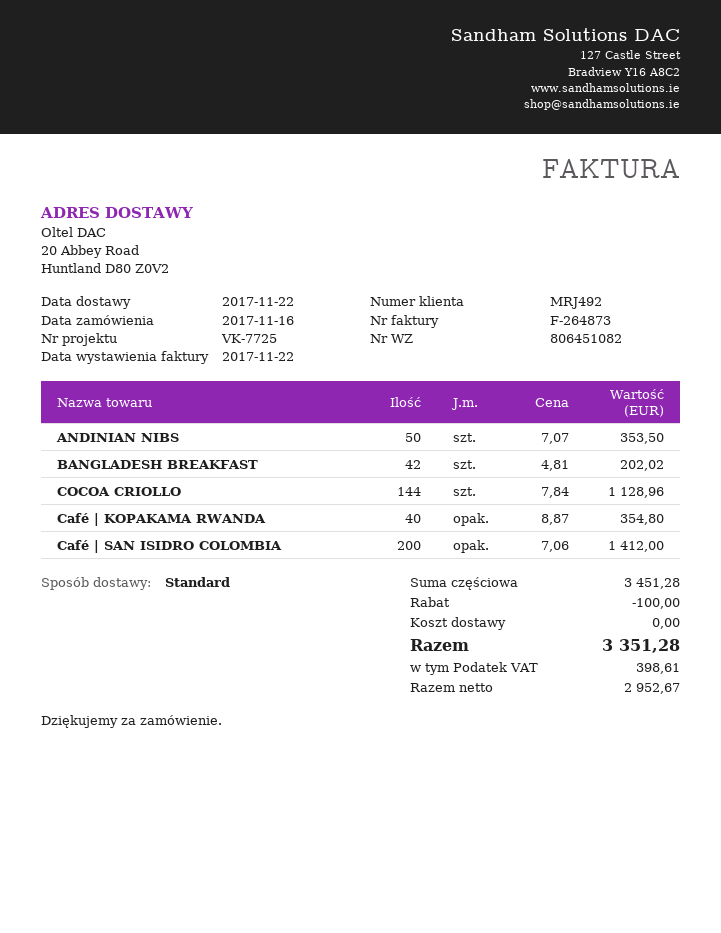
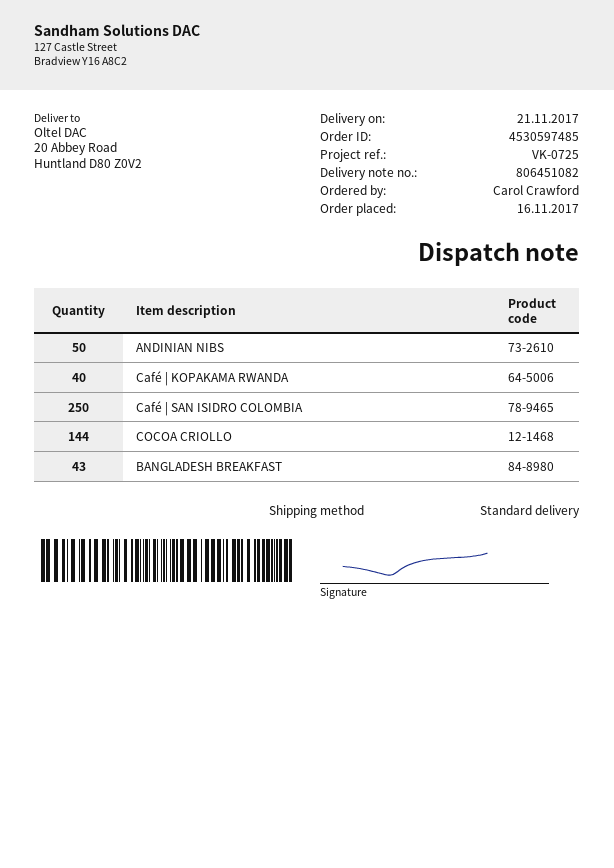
delivery date: 2017-11-22 -> 2017-11-21
reference: VK-7725 -> VK-0725
BANGLADESH BREAKFAST: 42 -> 43
Café | SAN ISIDRO COLOMBIA: 200 -> 250

